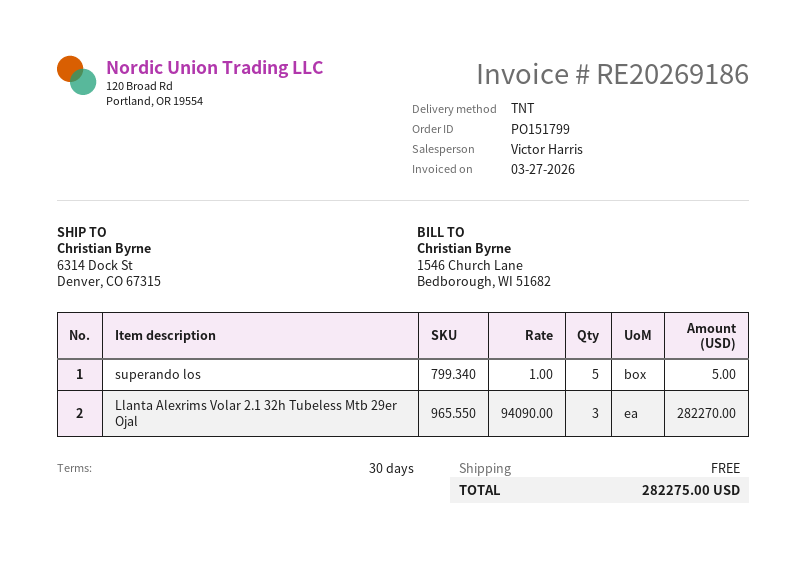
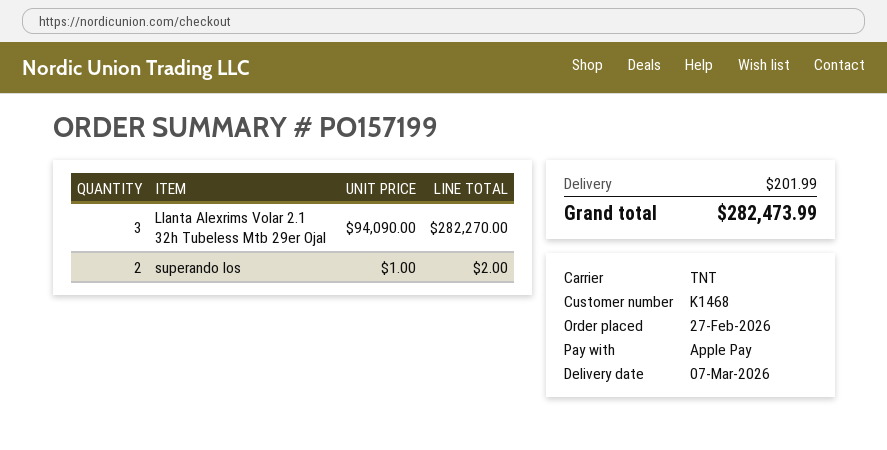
order number: PO151799 -> PO157199
superando los: 5 x 1.00 = 5.00 -> 2 x 1.00 = 2.00
shipping: 0.00 -> 201.99
total: 282275.00 -> 282473.99

